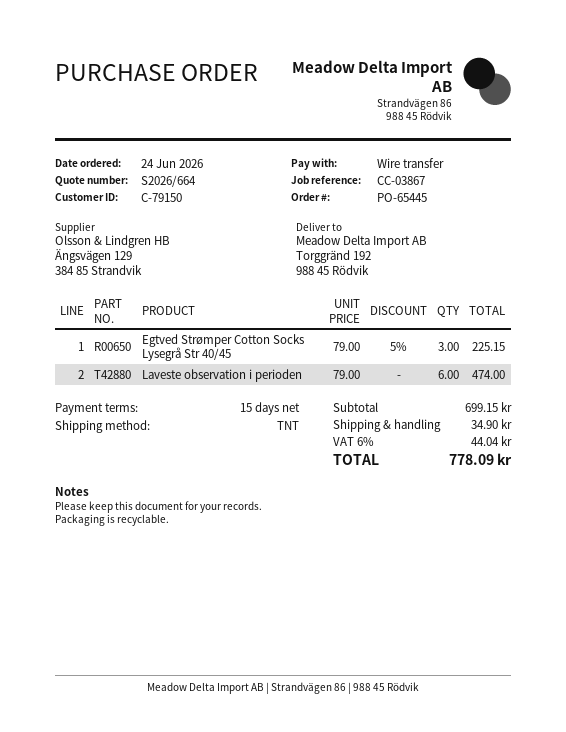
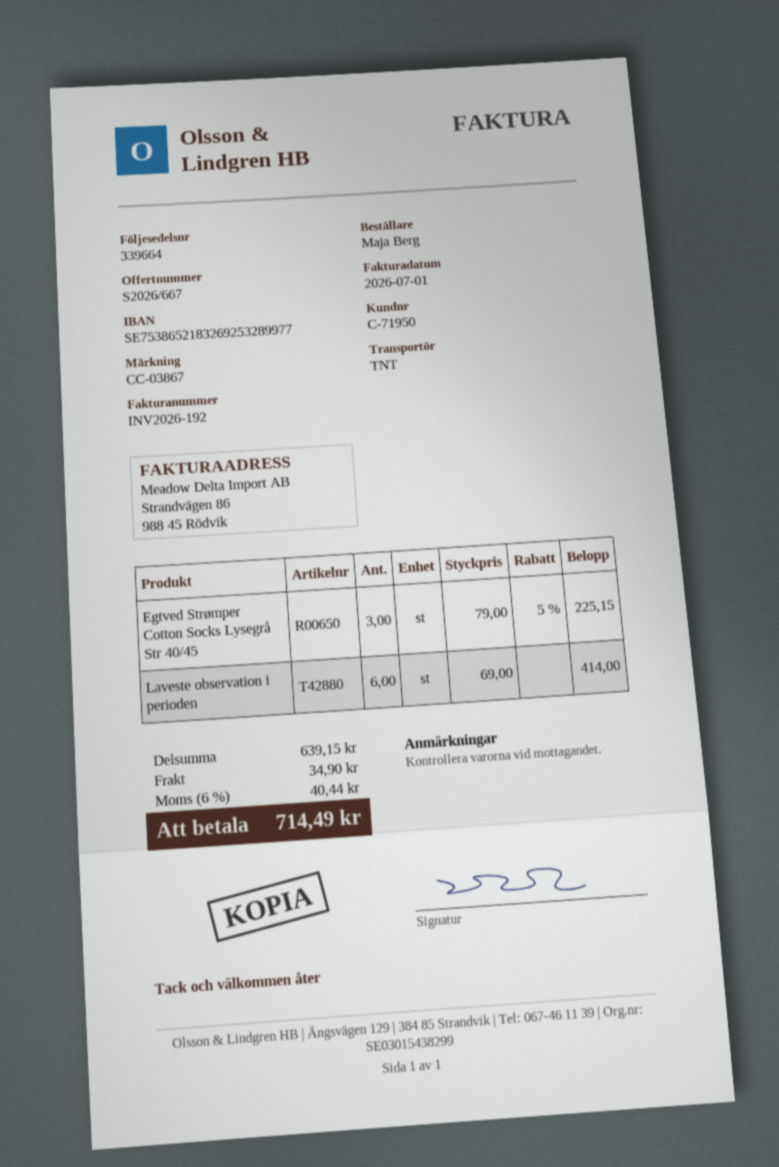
quote number: S2026/664 -> S2026/667
customer number: C-79150 -> C-71950
Laveste observation i perioden: 6 x 79.00 = 474.00 -> 6 x 69.00 = 414.00
subtotal: 699.15 -> 639.15
tax: 6% = 44.04 -> 6% = 40.44
total: 778.09 -> 714.49

